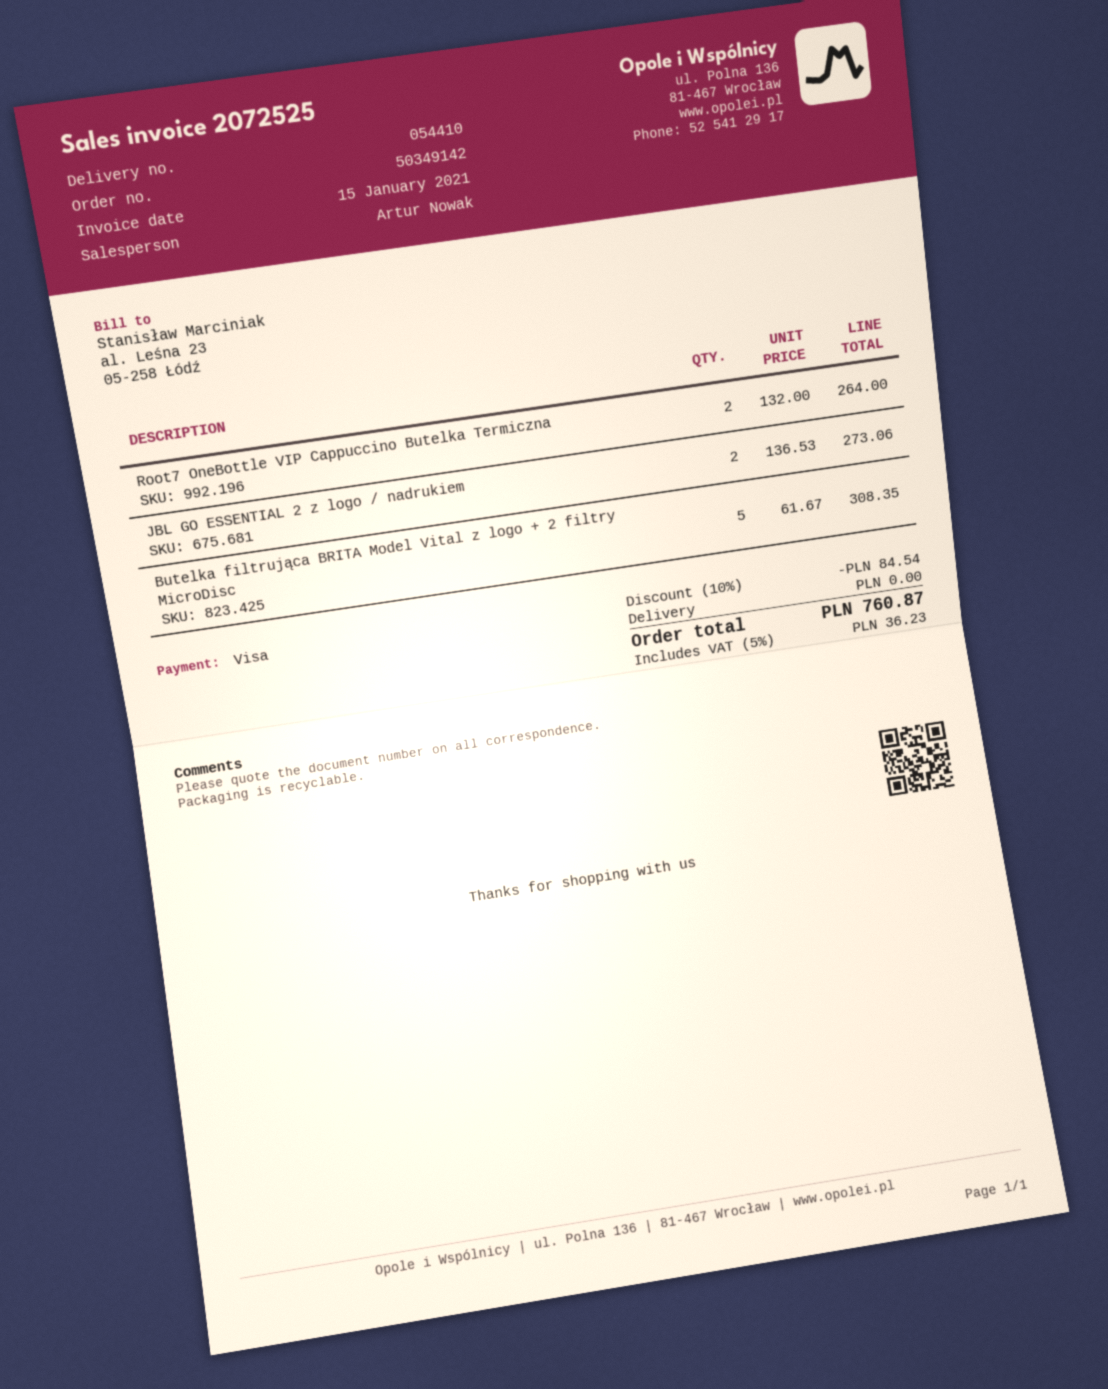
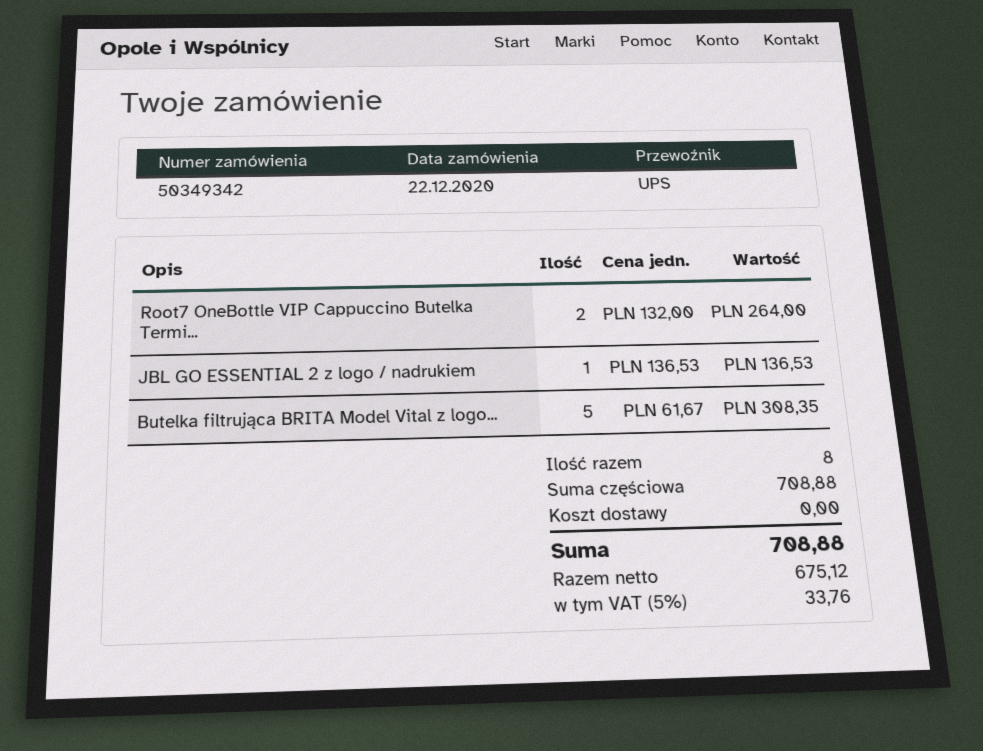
order number: 50349142 -> 50349342
JBL GO ESSENTIAL 2 z logo / nadrukiem: 2 x 136.53 = 273.06 -> 1 x 136.53 = 136.53
discount: 10% = 84.54 -> none
tax: 5% = 36.23 -> 5% = 33.76
total: 760.87 -> 708.88

